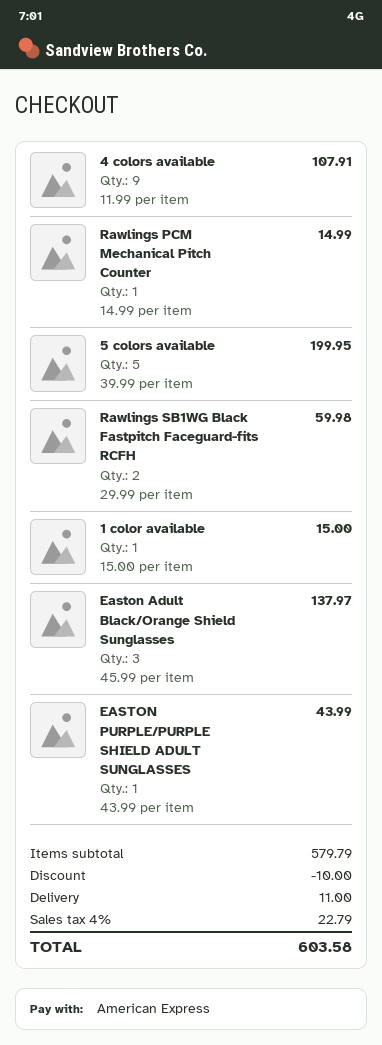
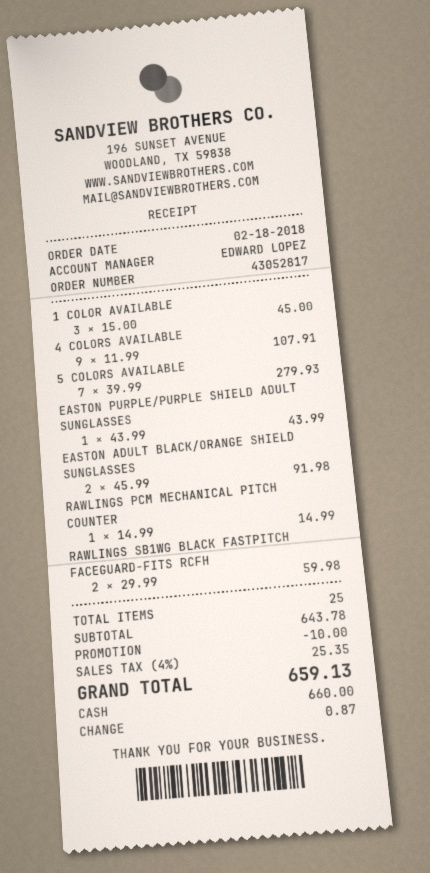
payment method: American Express -> cash
5 colors available: 5 x 39.99 = 199.95 -> 7 x 39.99 = 279.93
1 color available: 1 x 15.00 = 15.00 -> 3 x 15.00 = 45.00
Easton Adult Black/Orange Shield Sunglasses: 3 x 45.99 = 137.97 -> 2 x 45.99 = 91.98
subtotal: 579.79 -> 643.78
shipping: 11.00 -> none
tax: 4% = 22.79 -> 4% = 25.35
total: 603.58 -> 659.13

